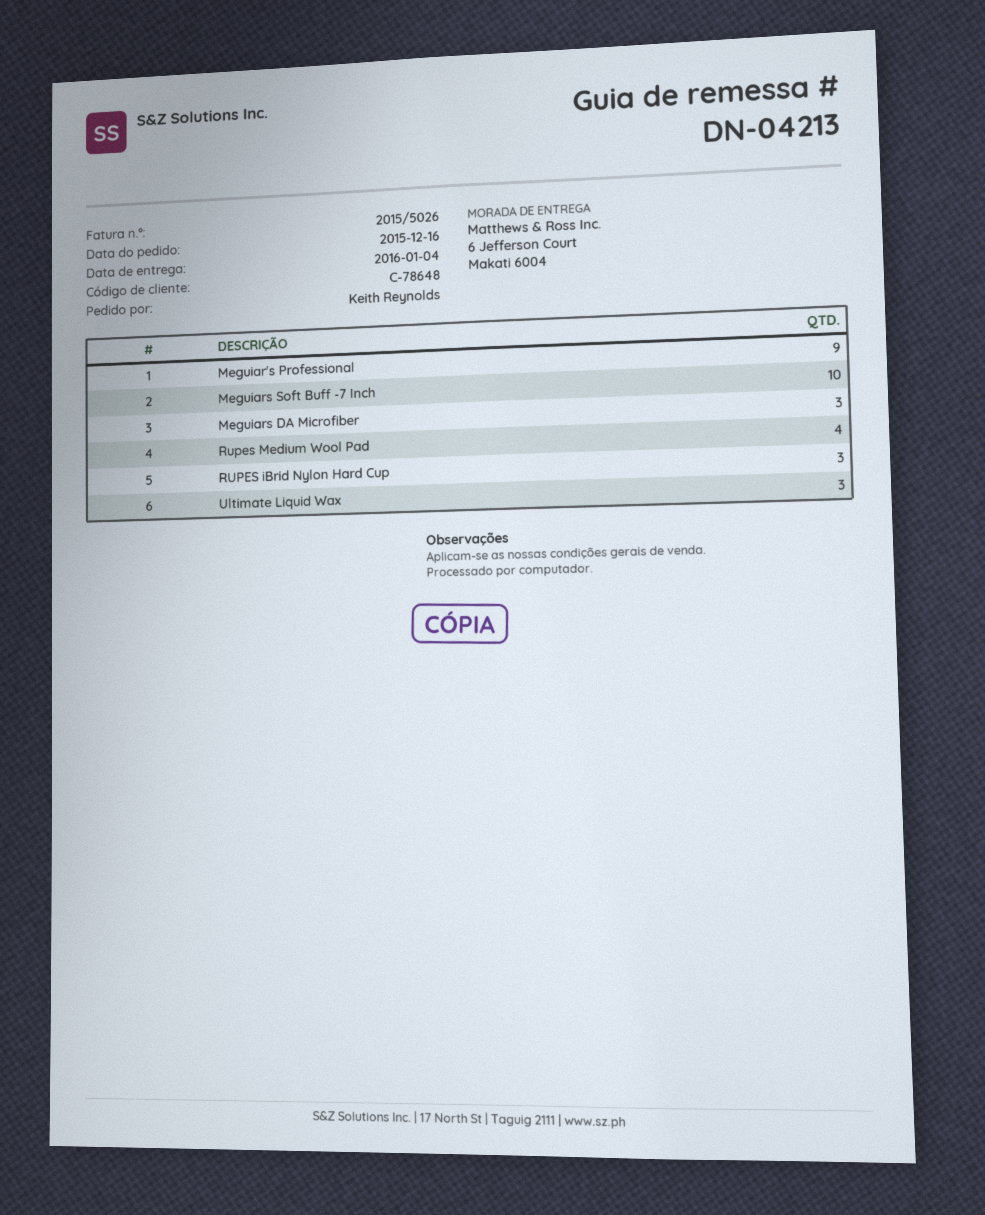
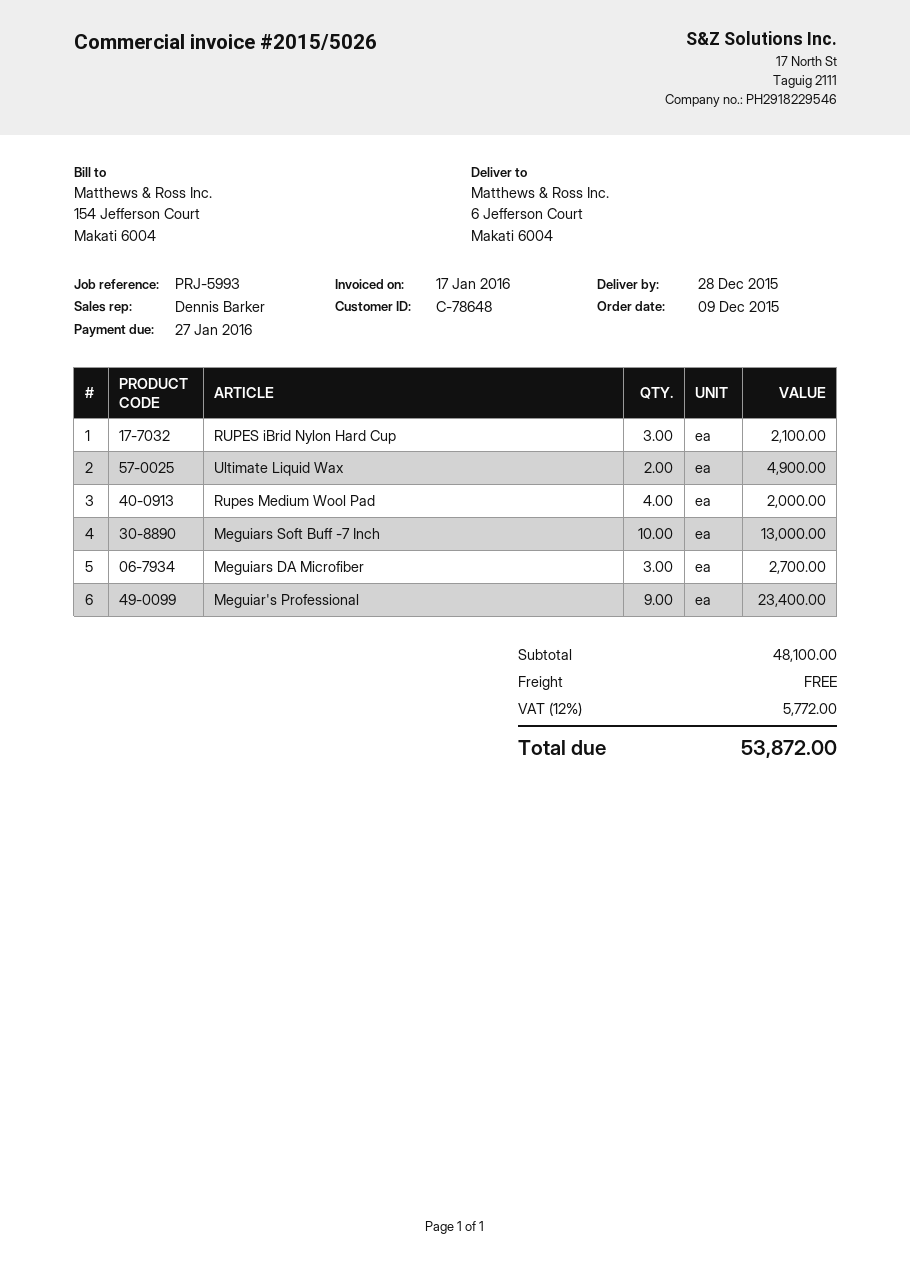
order date: 2015-12-16 -> 2015-12-09
delivery date: 2016-01-04 -> 2015-12-28
Ultimate Liquid Wax: 3 -> 2

